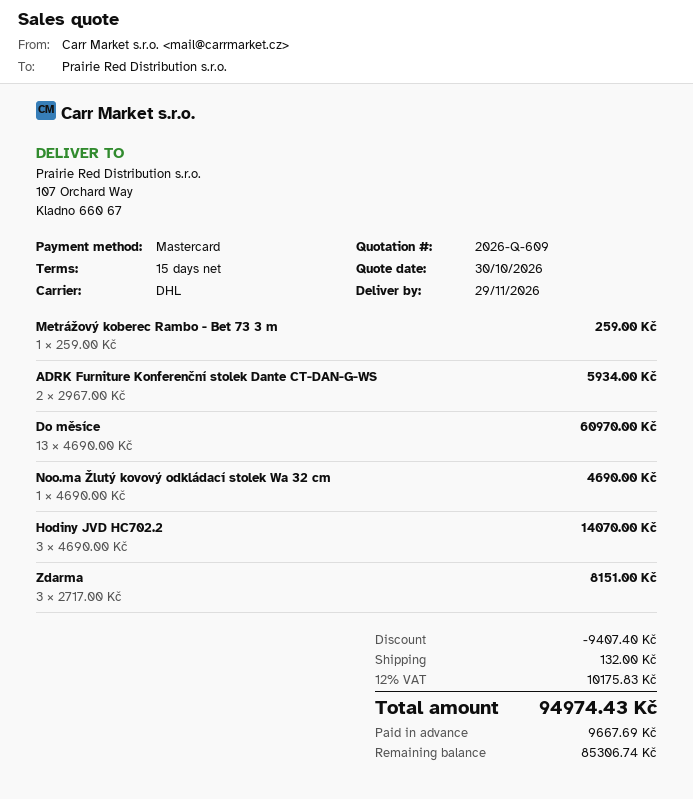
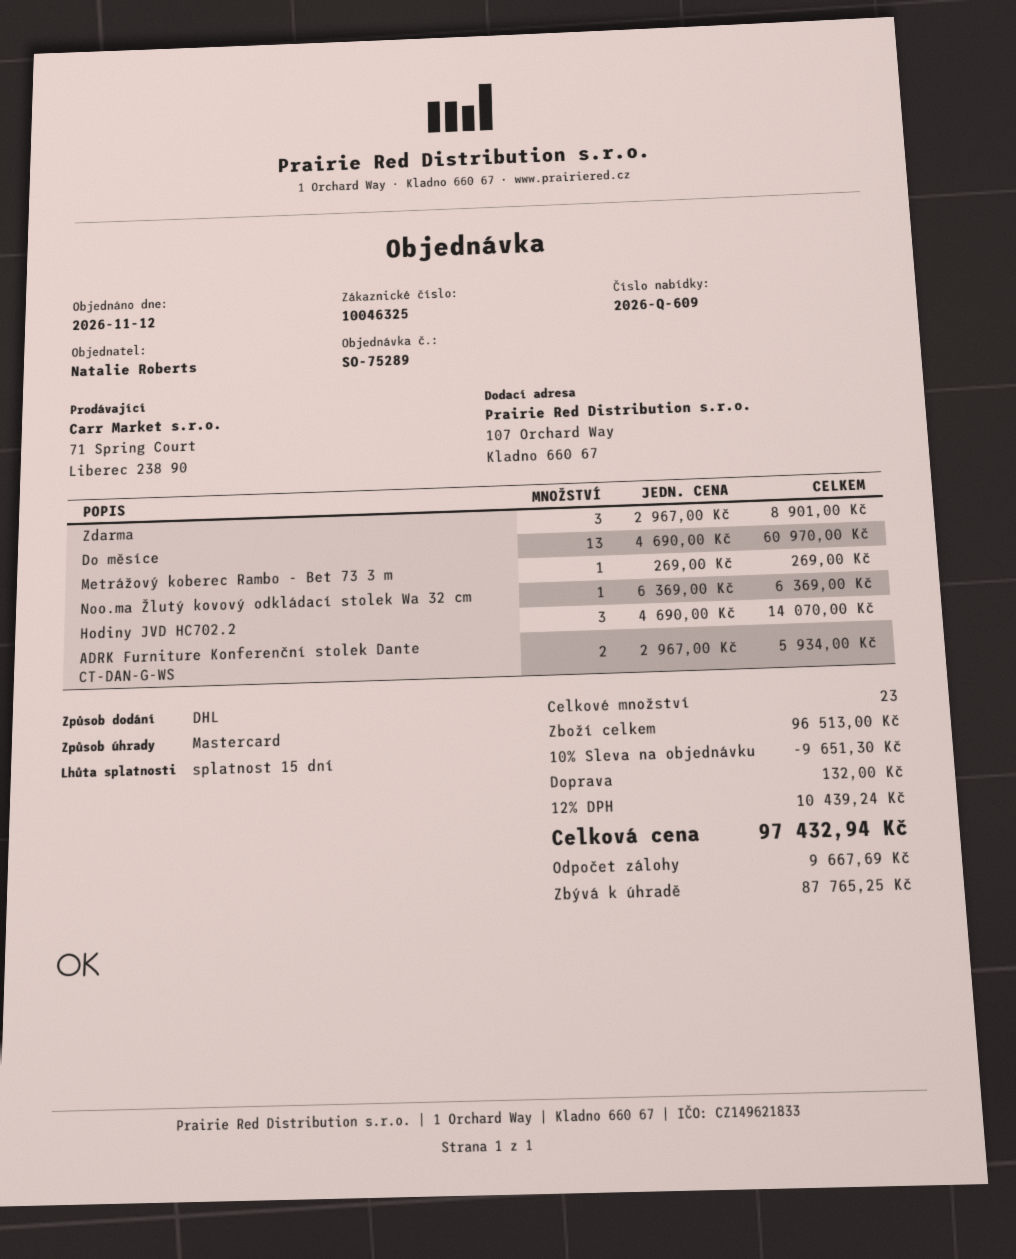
Metrážový koberec Rambo - Bet 73 3 m: 1 x 259.00 = 259.00 -> 1 x 269.00 = 269.00
Noo.ma Žlutý kovový odkládací stolek Wa 32 cm: 1 x 4690.00 = 4690.00 -> 1 x 6369.00 = 6369.00
Zdarma: 3 x 2717.00 = 8151.00 -> 3 x 2967.00 = 8901.00
discount: 9407.40 -> 9651.30
tax: 12% = 10175.83 -> 12% = 10439.24
total: 94974.43 -> 97432.94
balance: 85306.74 -> 87765.25

